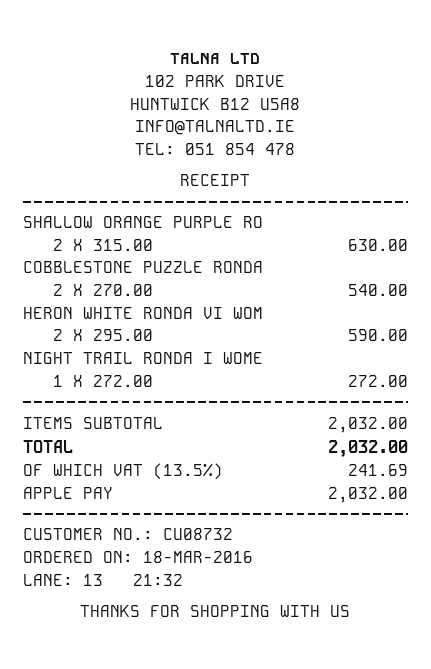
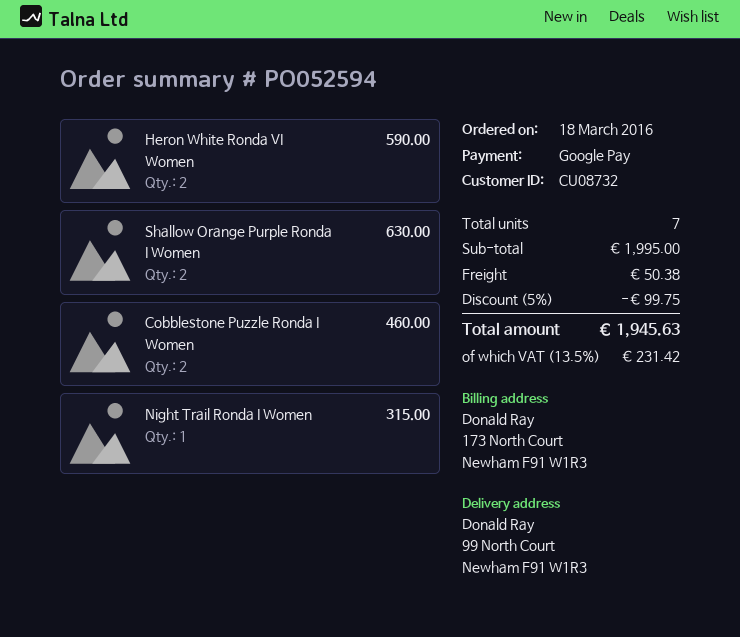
payment method: Apple Pay -> Google Pay
COBBLESTONE PUZZLE RONDA: 2 for 540.00 -> 2 for 460.00
NIGHT TRAIL RONDA I WOME: 1 for 272.00 -> 1 for 315.00
subtotal: 2032.00 -> 1995.00
discount: none -> 5% = 99.75
shipping: none -> 50.38
tax: 13.5% = 241.69 -> 13.5% = 231.42
total: 2032.00 -> 1945.63

